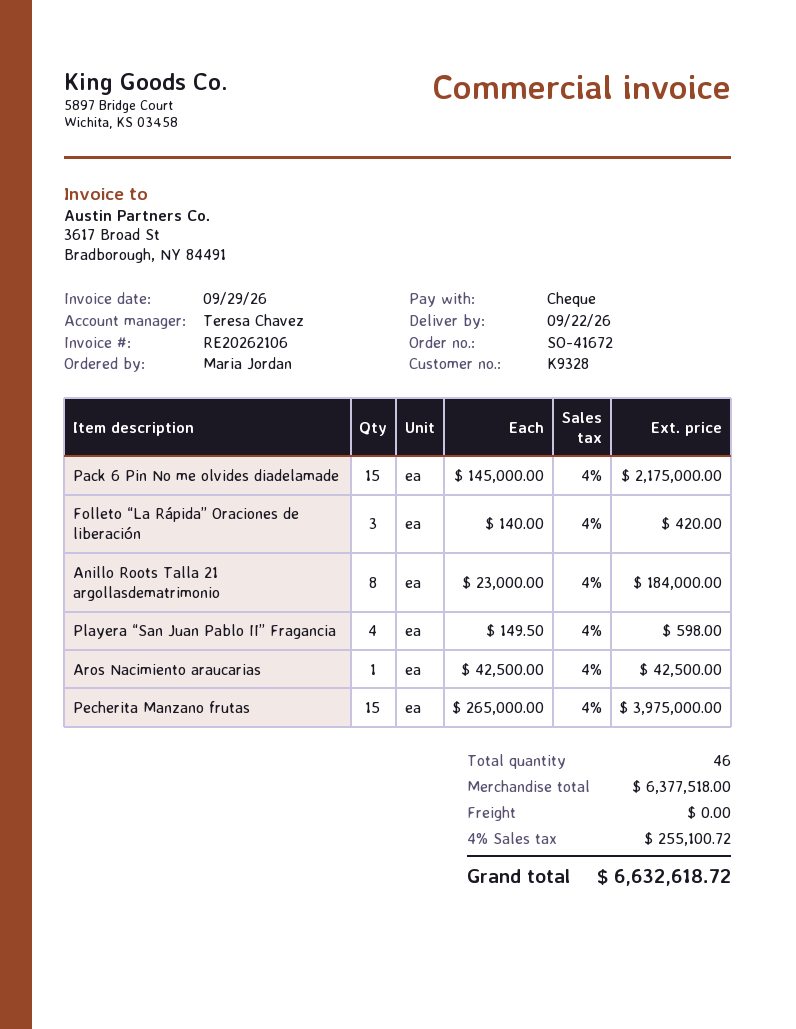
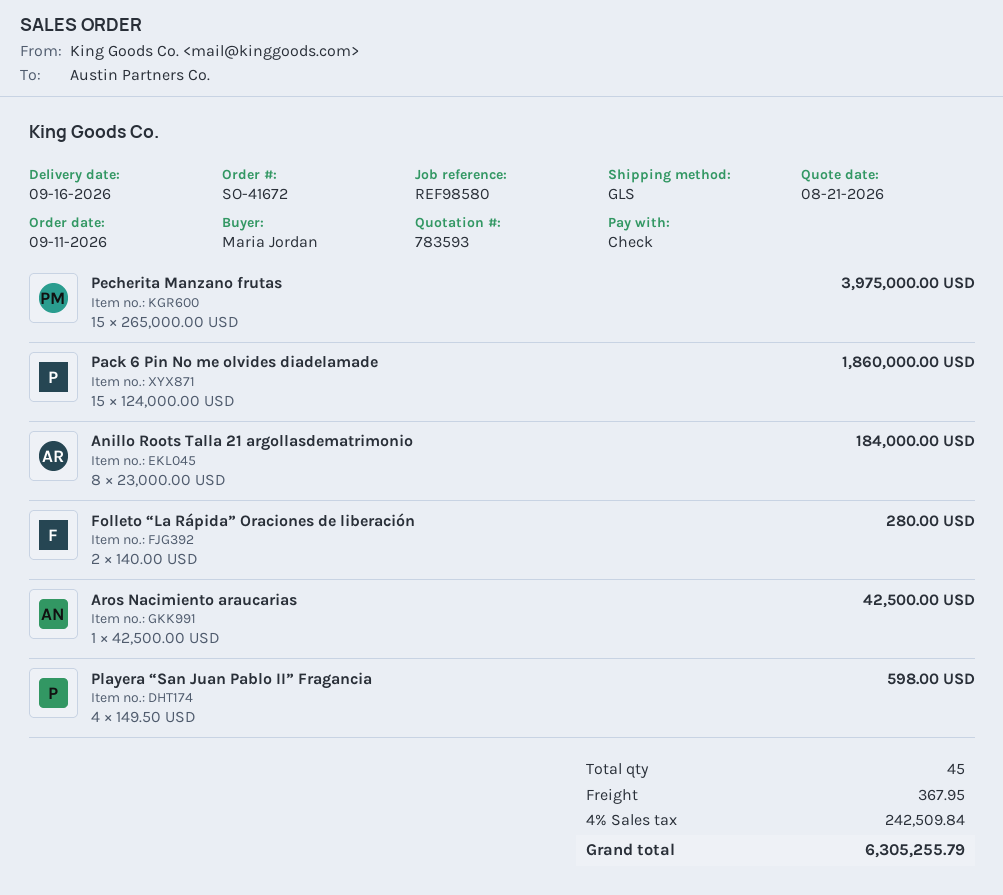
delivery date: 2026-09-22 -> 2026-09-16
Pack 6 Pin No me olvides diadelamade: 15 x 145000.00 = 2175000.00 -> 15 x 124000.00 = 1860000.00
Folleto “La Rápida” Oraciones de liberación: 3 x 140.00 = 420.00 -> 2 x 140.00 = 280.00
total quantity: 46 -> 45
shipping: 0.00 -> 367.95
tax: 4% = 255100.72 -> 4% = 242509.84
total: 6632618.72 -> 6305255.79

